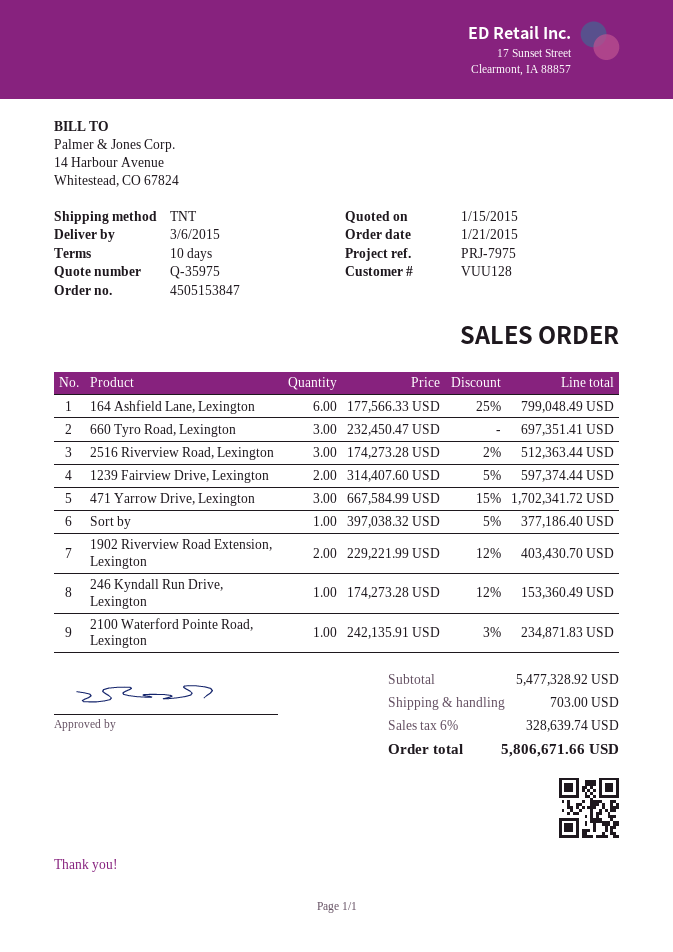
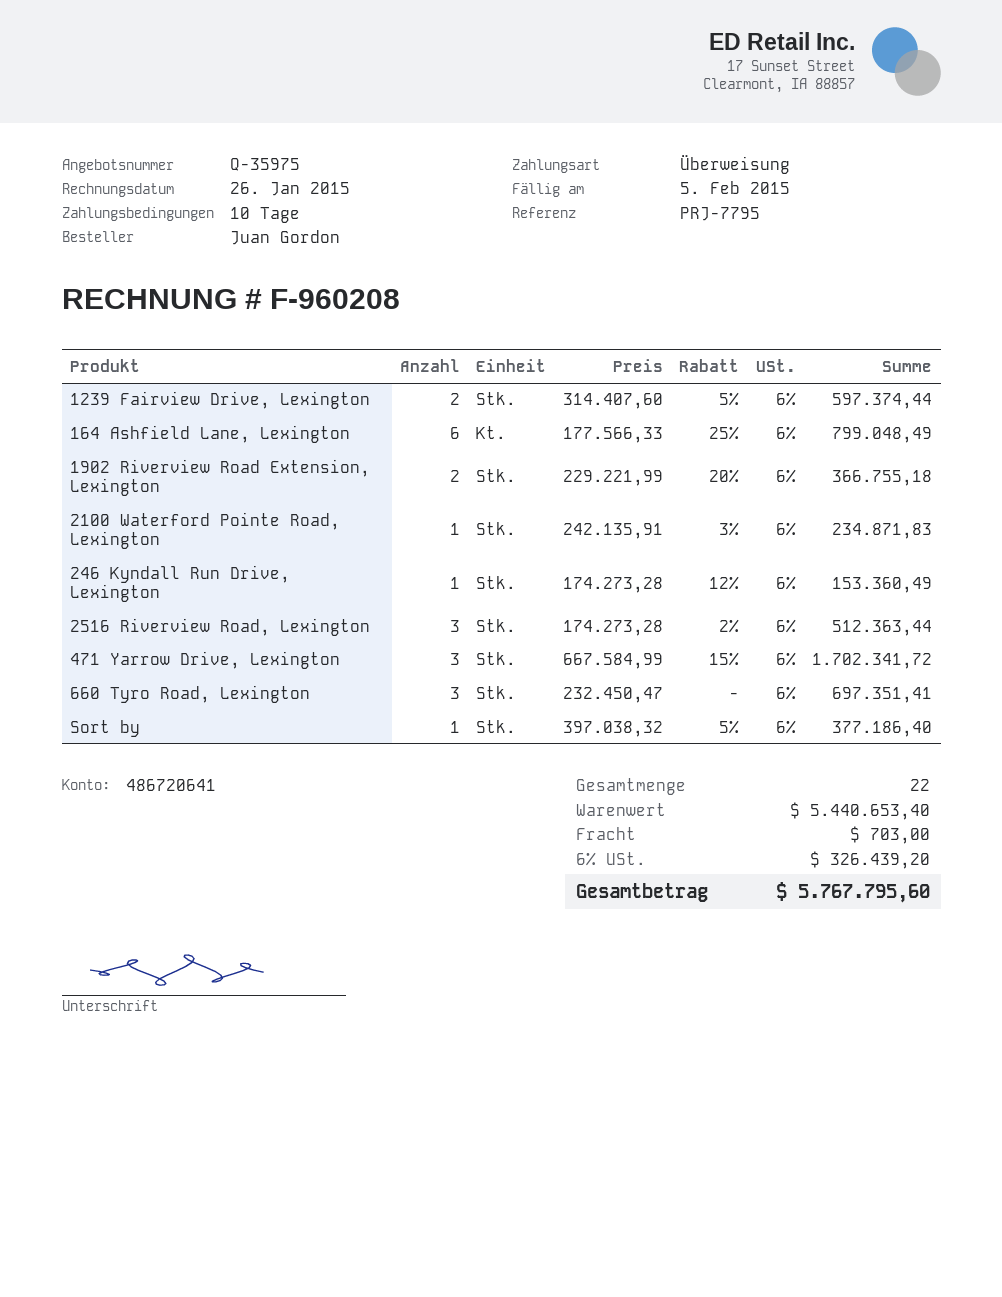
reference: PRJ-7975 -> PRJ-7795
1902 Riverview Road Extension, Lexington: 2 x 229221.99 - 12% = 403430.70 -> 2 x 229221.99 - 20% = 366755.18
subtotal: 5477328.92 -> 5440653.40
tax: 6% = 328639.74 -> 6% = 326439.20
total: 5806671.66 -> 5767795.60

